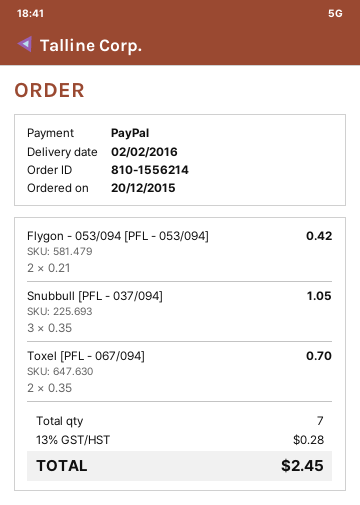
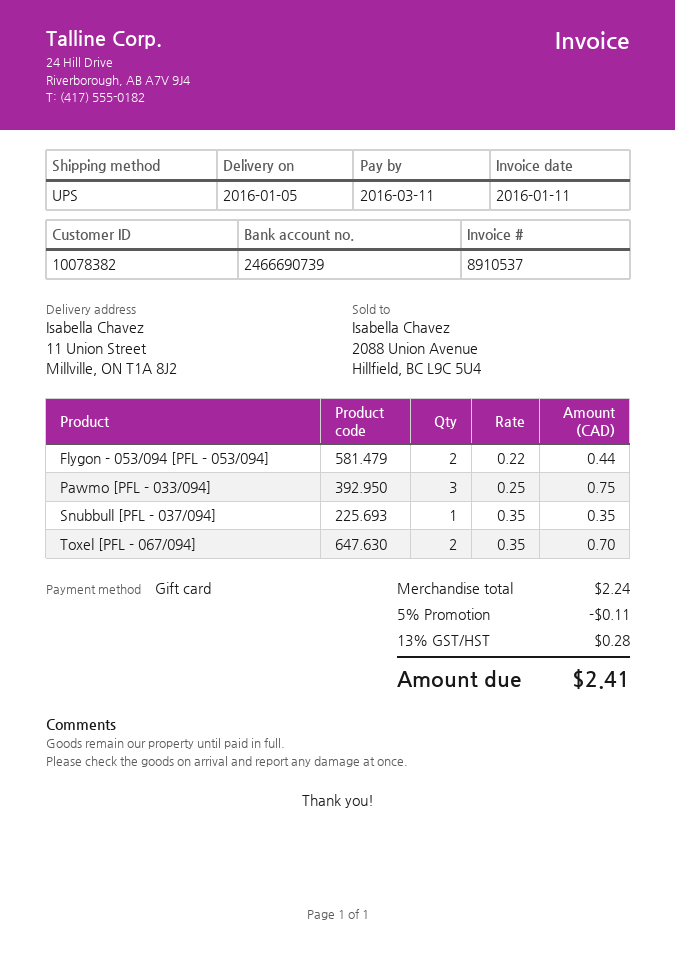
delivery date: 2016-02-02 -> 2016-01-05
payment method: PayPal -> gift card
Flygon - 053/094 [PFL - 053/094]: 2 x 0.21 = 0.42 -> 2 x 0.22 = 0.44
Snubbull [PFL - 037/094]: 3 x 0.35 = 1.05 -> 1 x 0.35 = 0.35
Pawmo [PFL - 033/094]: none -> 3 x 0.25 = 0.75
discount: none -> 5% = 0.11
total: 2.45 -> 2.41

